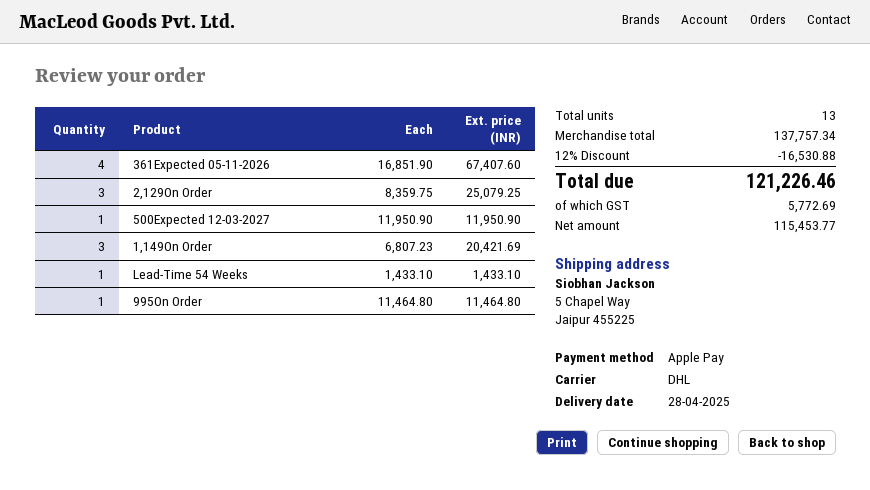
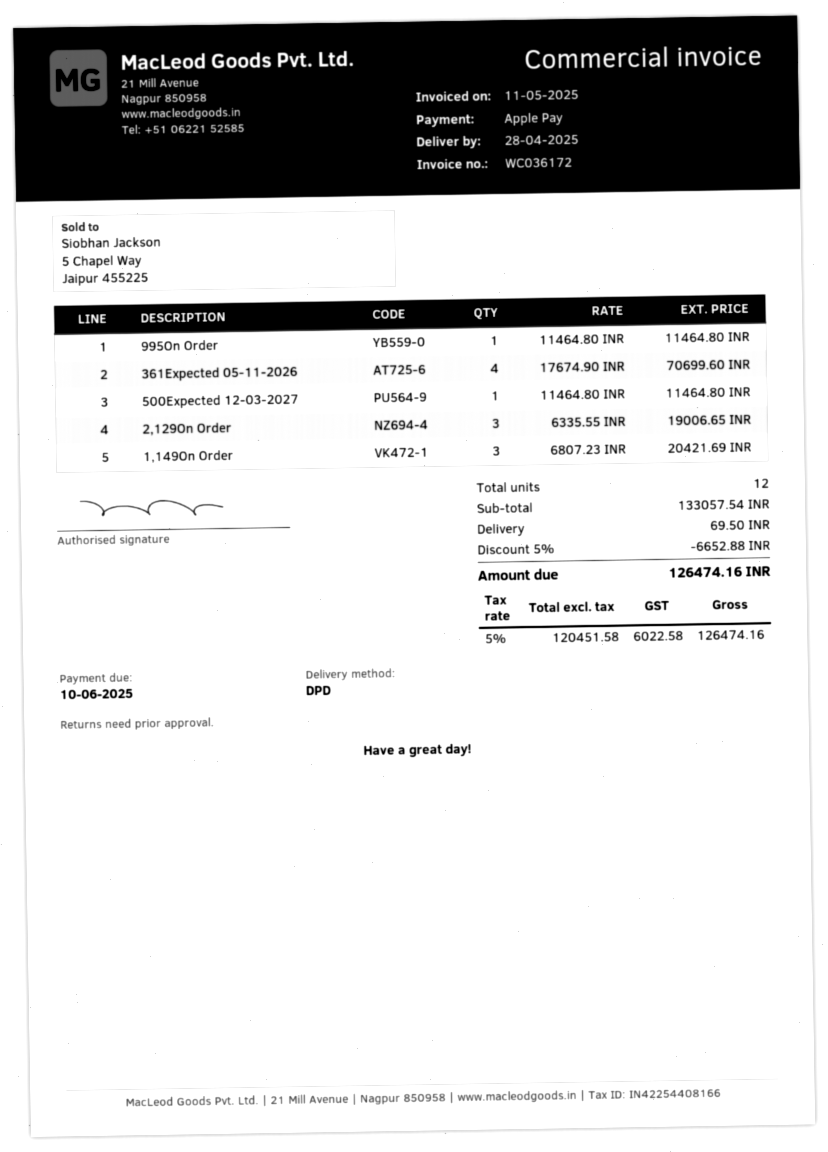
shipping method: DHL -> DPD
361Expected 05-11-2026: 4 x 16851.90 = 67407.60 -> 4 x 17674.90 = 70699.60
2,129On Order: 3 x 8359.75 = 25079.25 -> 3 x 6335.55 = 19006.65
500Expected 12-03-2027: 1 x 11950.90 = 11950.90 -> 1 x 11464.80 = 11464.80
Lead-Time 54 Weeks: 1 x 1433.10 = 1433.10 -> none
total quantity: 13 -> 12
subtotal: 137757.34 -> 133057.54
discount: 12% = 16530.88 -> 5% = 6652.88
shipping: none -> 69.50
net: 115453.77 -> 120451.58
tax: 5772.69 -> 6022.58
total: 121226.46 -> 126474.16

